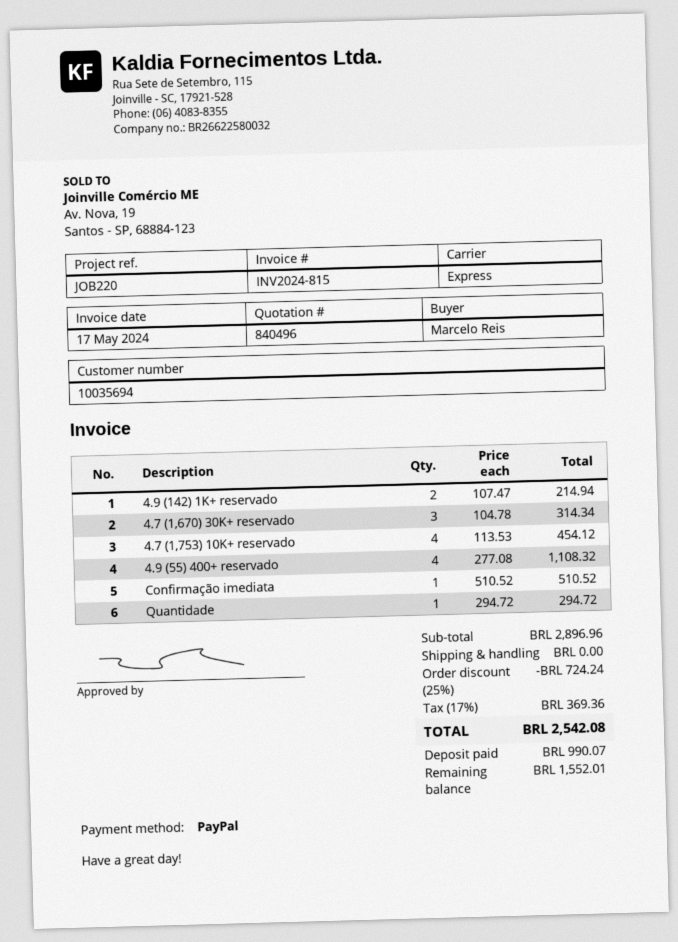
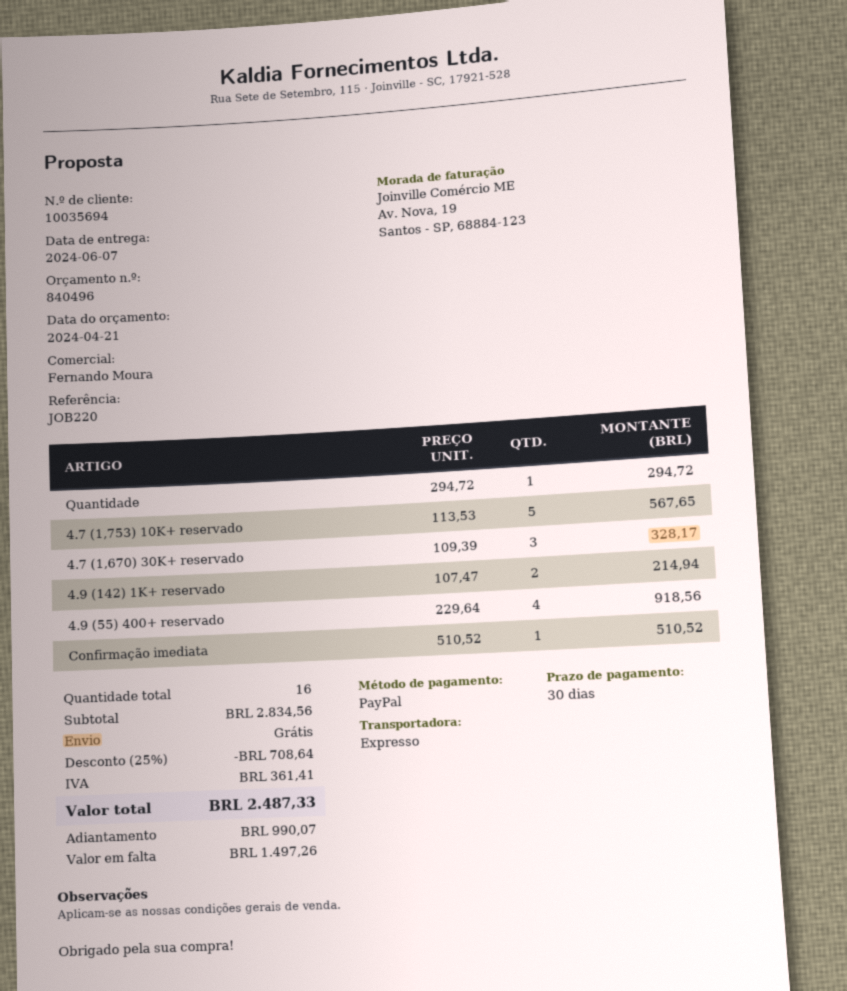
4.7 (1,670) 30K+ reservado: 3 x 104.78 = 314.34 -> 3 x 109.39 = 328.17
4.7 (1,753) 10K+ reservado: 4 x 113.53 = 454.12 -> 5 x 113.53 = 567.65
4.9 (55) 400+ reservado: 4 x 277.08 = 1108.32 -> 4 x 229.64 = 918.56
subtotal: 2896.96 -> 2834.56
discount: 25% = 724.24 -> 25% = 708.64
tax: 369.36 -> 361.41
total: 2542.08 -> 2487.33
balance: 1552.01 -> 1497.26

